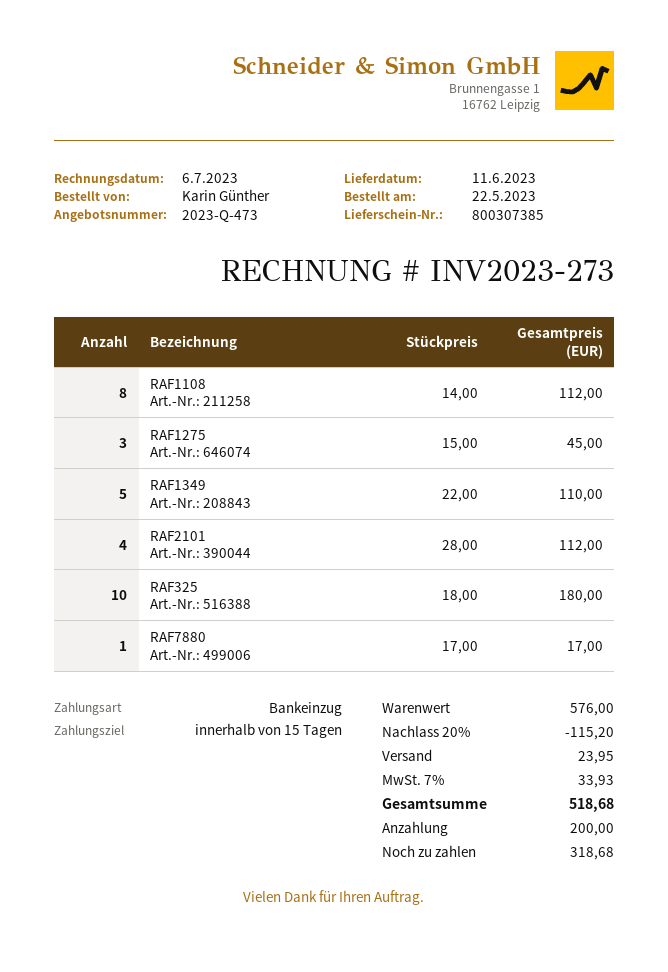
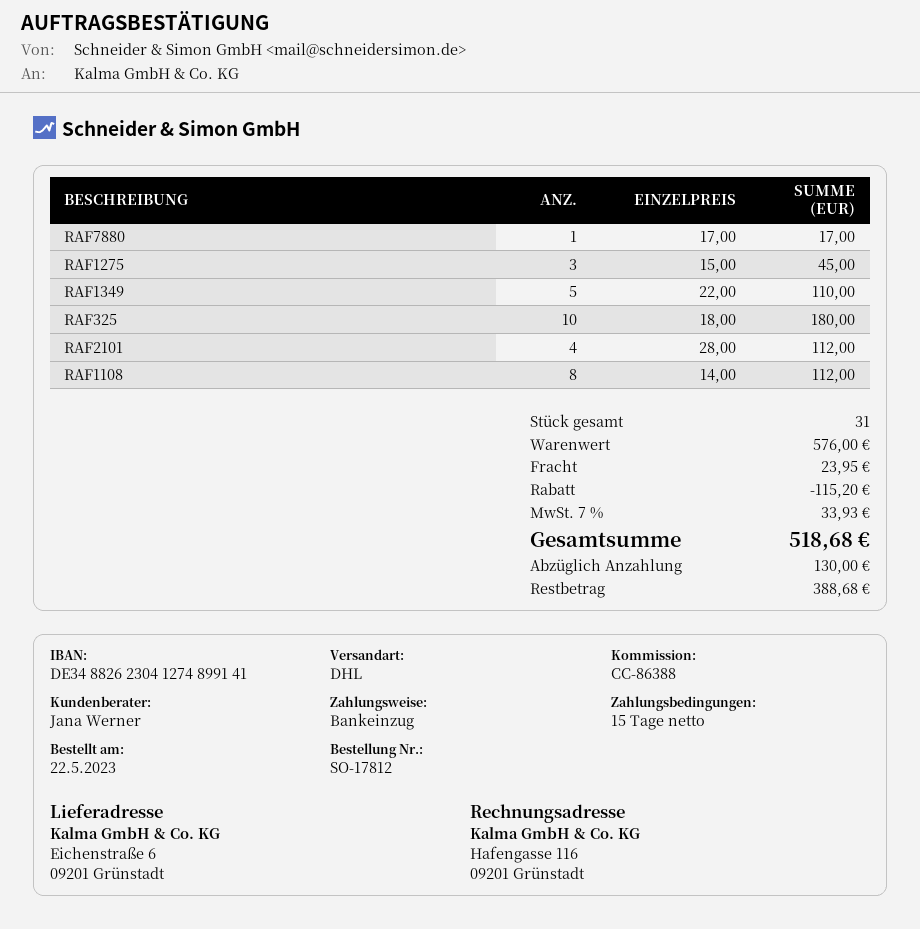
deposit: 200.00 -> 130.00
balance: 318.68 -> 388.68

